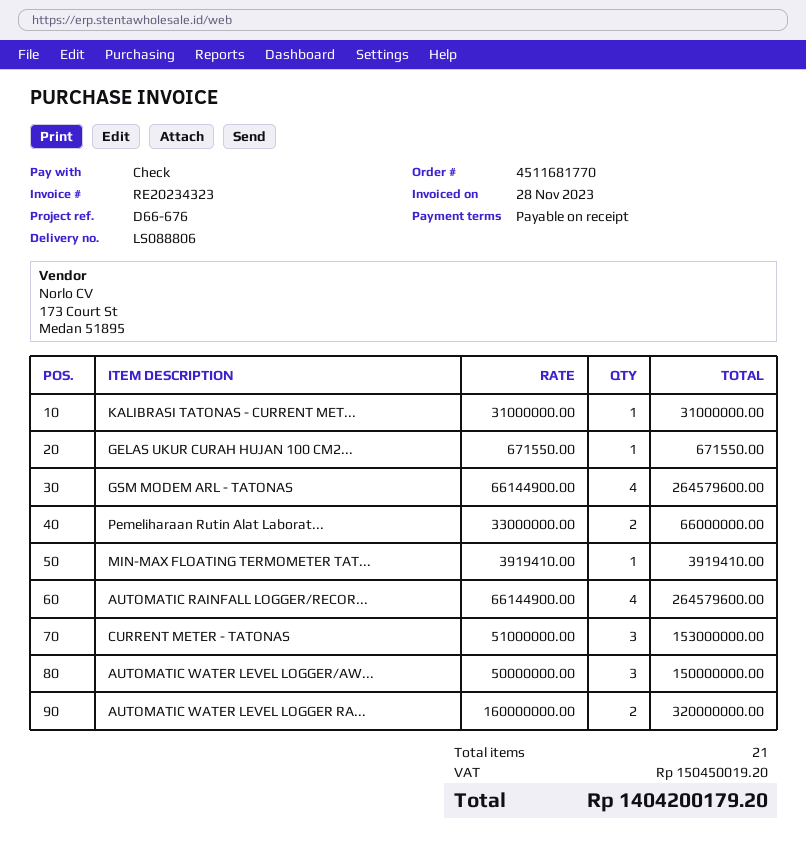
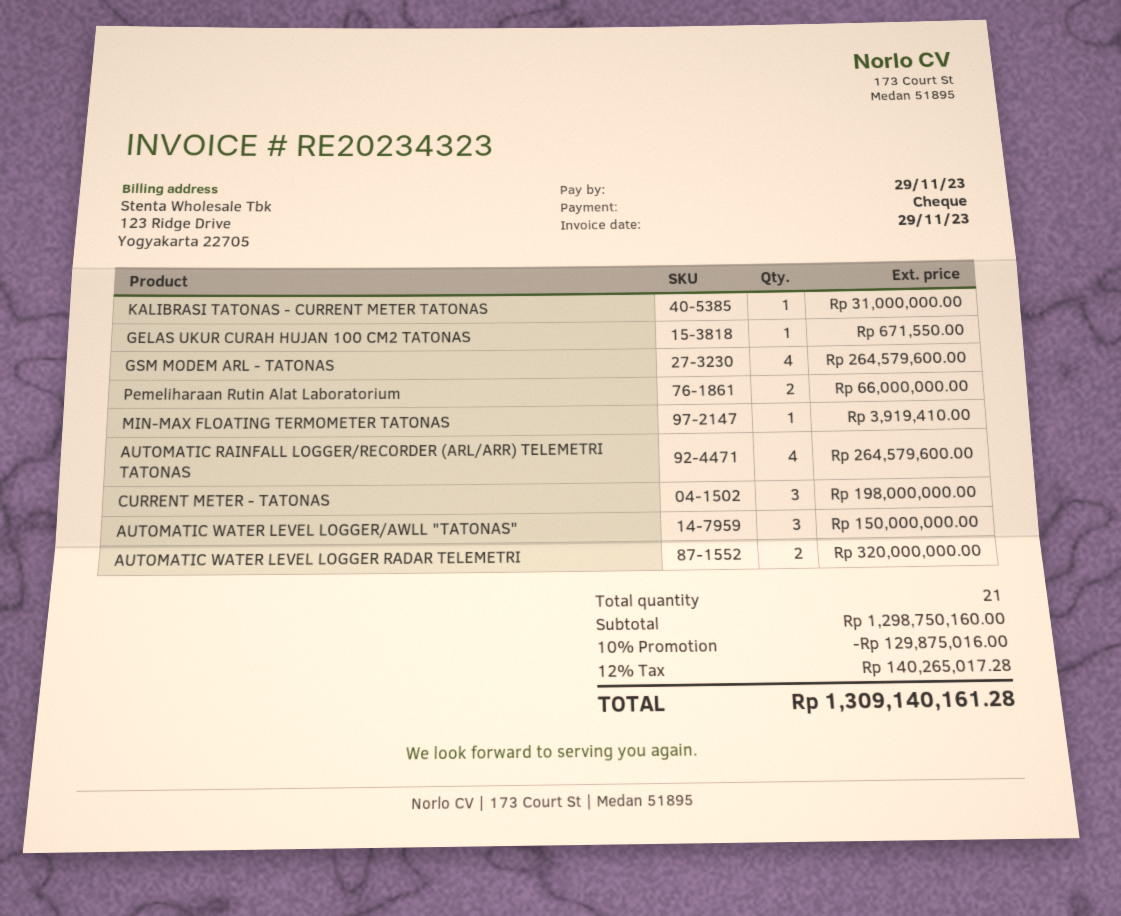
invoice date: 2023-11-28 -> 2023-11-29
CURRENT METER - TATONAS: 3 for 153000000.00 -> 3 for 198000000.00
discount: none -> 10% = 129875016.00
tax: 150450019.20 -> 140265017.28
total: 1404200179.20 -> 1309140161.28

